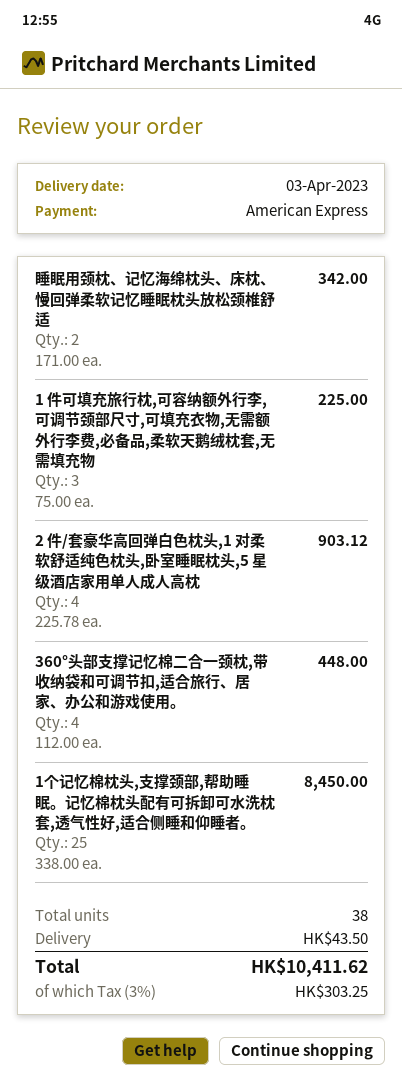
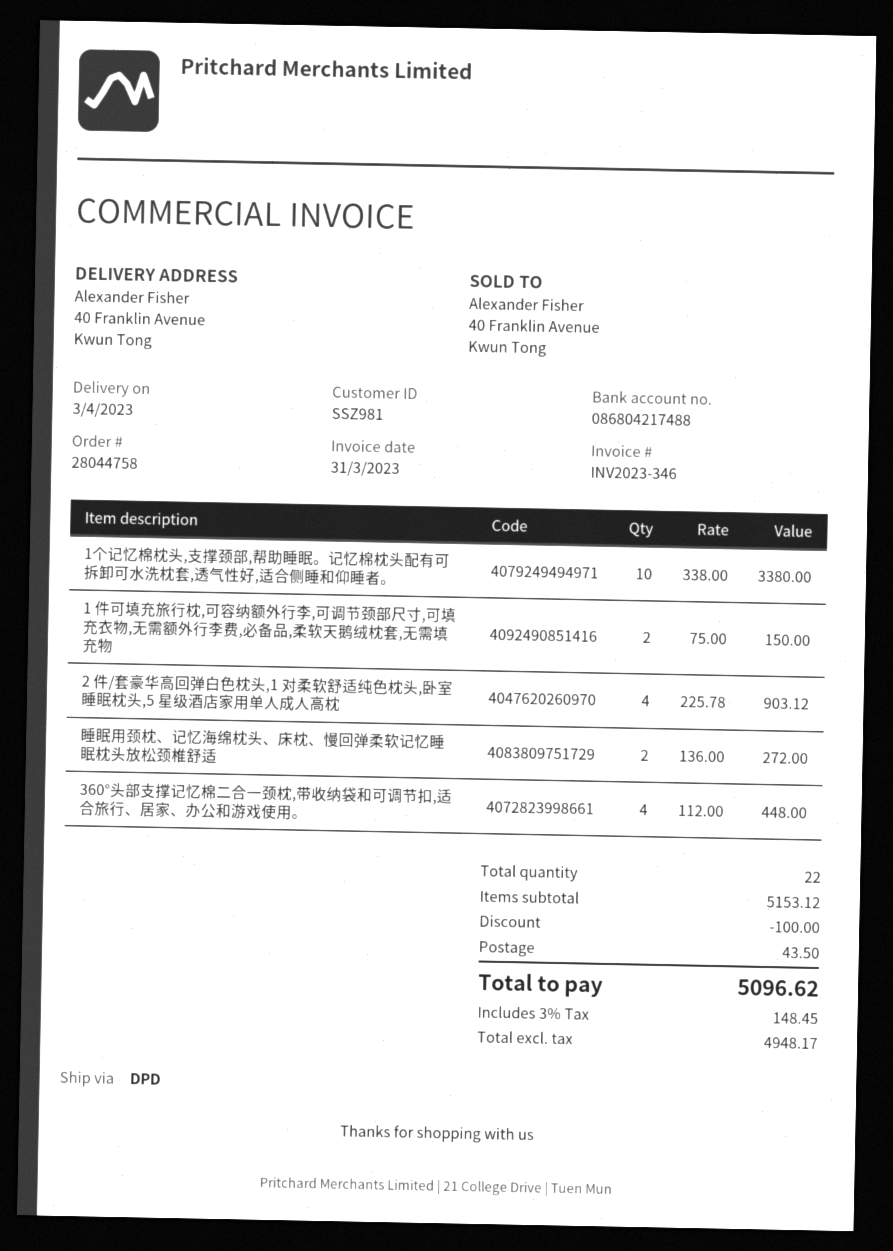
睡眠用颈枕、记忆海绵枕头、床枕、慢回弹柔软记忆睡眠枕头放松颈椎舒适: 2 x 171.00 = 342.00 -> 2 x 136.00 = 272.00
1 件可填充旅行枕,可容纳额外行李,可调节颈部尺寸,可填充衣物,无需额外行李费,必备品,柔软天鹅绒枕套,无需填充物: 3 x 75.00 = 225.00 -> 2 x 75.00 = 150.00
1个记忆棉枕头,支撑颈部,帮助睡眠。记忆棉枕头配有可拆卸可水洗枕套,透气性好,适合侧睡和仰睡者。: 25 x 338.00 = 8450.00 -> 10 x 338.00 = 3380.00
total quantity: 38 -> 22
discount: none -> 100.00
tax: 3% = 303.25 -> 3% = 148.45
total: 10411.62 -> 5096.62

